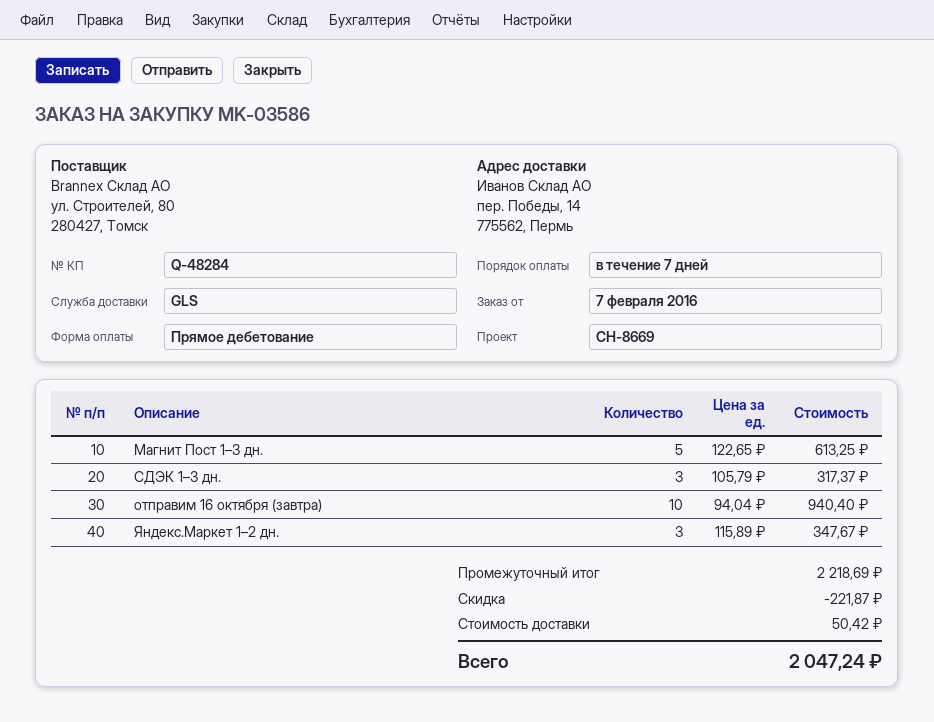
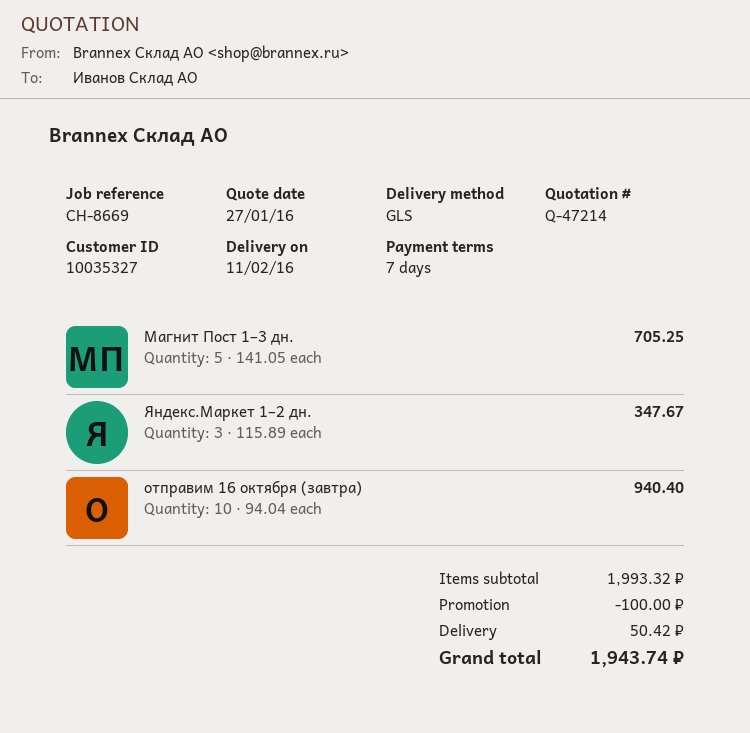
quote number: Q-48284 -> Q-47214
Магнит Пост 1–3 дн.: 5 x 122.65 = 613.25 -> 5 x 141.05 = 705.25
СДЭК 1–3 дн.: 3 x 105.79 = 317.37 -> none
subtotal: 2218.69 -> 1993.32
discount: 221.87 -> 100.00
total: 2047.24 -> 1943.74

